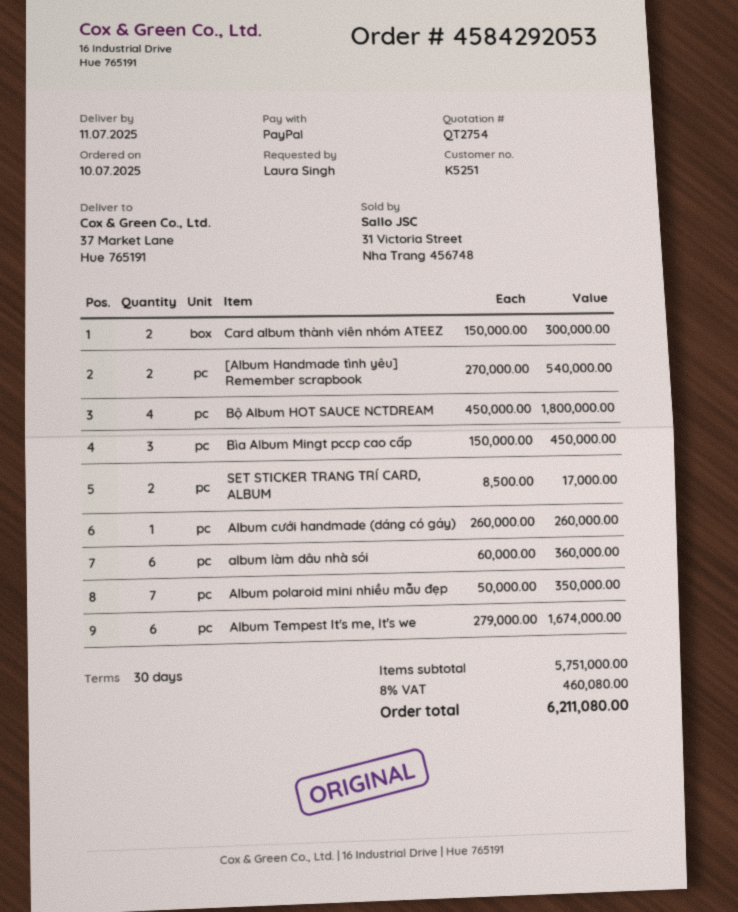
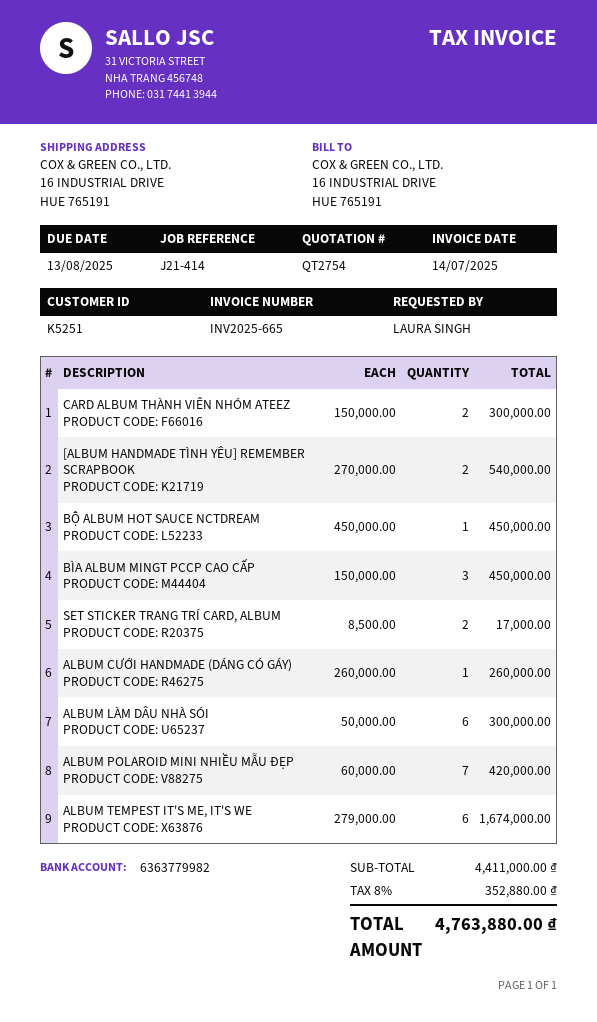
ship to: 37 Market Lane, Hue 765191 -> 16 INDUSTRIAL DRIVE, HUE 765191
Bộ Album HOT SAUCE NCTDREAM: 4 x 450000.00 = 1800000.00 -> 1 x 450000.00 = 450000.00
album làm dâu nhà sói: 6 x 60000.00 = 360000.00 -> 6 x 50000.00 = 300000.00
Album polaroid mini nhiều mẫu đẹp: 7 x 50000.00 = 350000.00 -> 7 x 60000.00 = 420000.00
subtotal: 5751000.00 -> 4411000.00
tax: 8% = 460080.00 -> 8% = 352880.00
total: 6211080.00 -> 4763880.00

